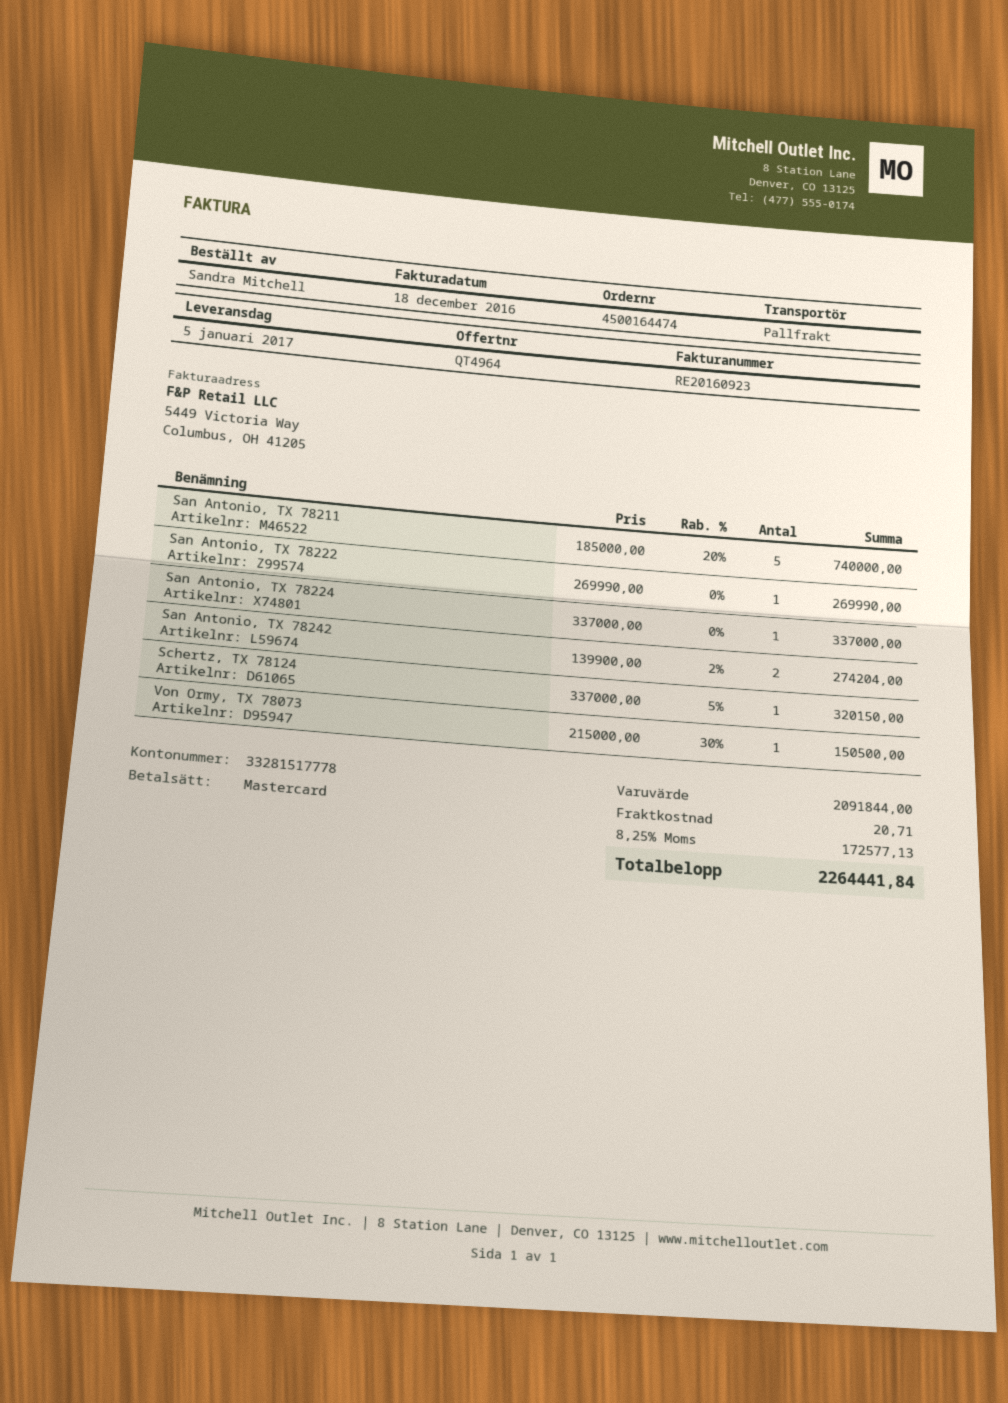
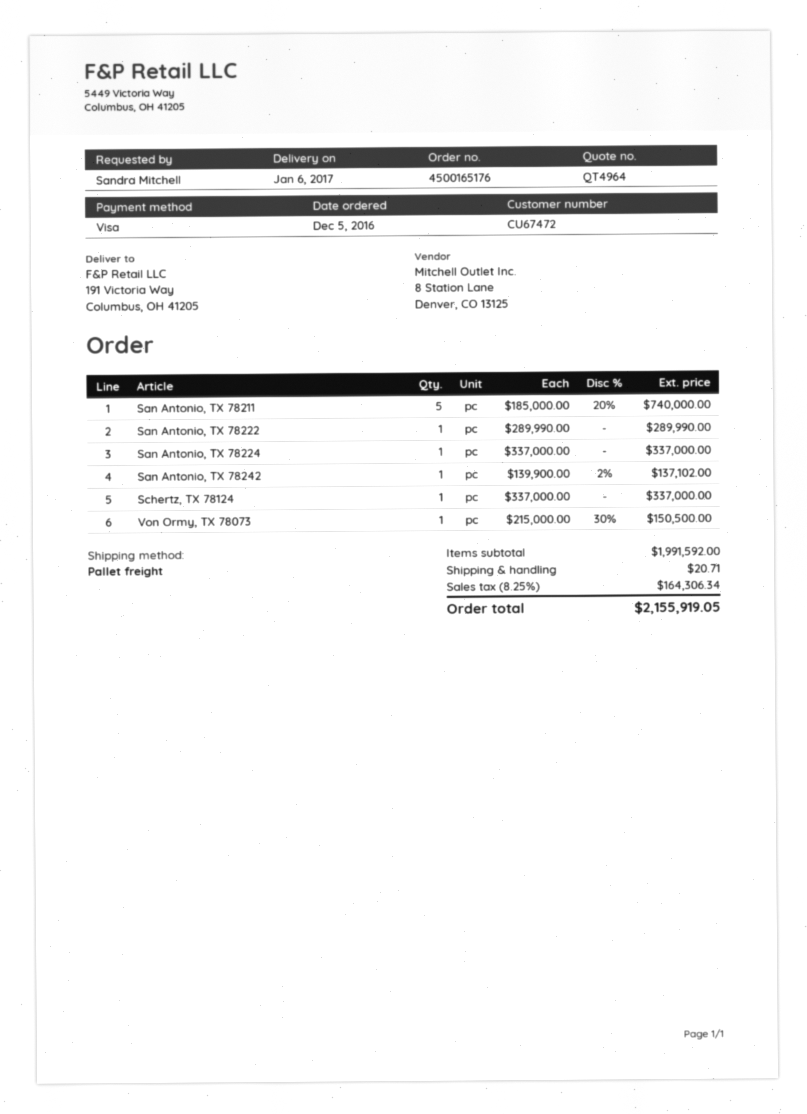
order number: 4500164474 -> 4500165176
delivery date: 2017-01-05 -> 2017-01-06
payment method: Mastercard -> Visa
San Antonio, TX 78222: 1 x 269990.00 = 269990.00 -> 1 x 289990.00 = 289990.00
San Antonio, TX 78242: 2 x 139900.00 - 2% = 274204.00 -> 1 x 139900.00 - 2% = 137102.00
Schertz, TX 78124: 1 x 337000.00 - 5% = 320150.00 -> 1 x 337000.00 = 337000.00
subtotal: 2091844.00 -> 1991592.00
tax: 8.25% = 172577.13 -> 8.25% = 164306.34
total: 2264441.84 -> 2155919.05

